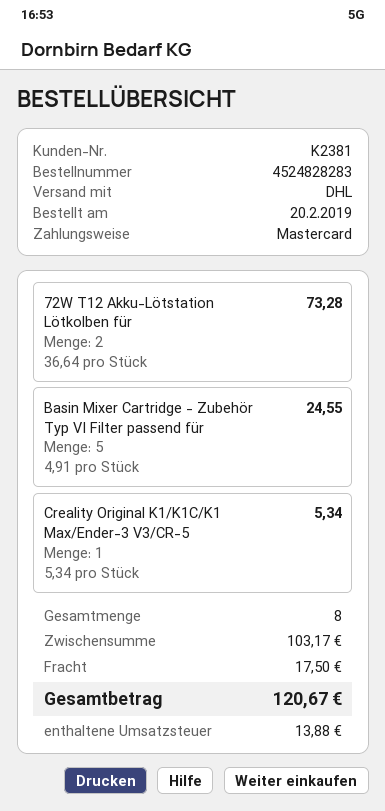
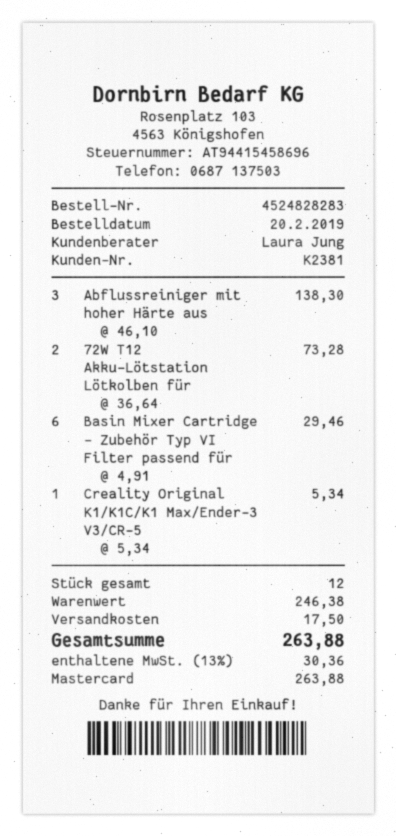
Basin Mixer Cartridge - Zubehör Typ VI Filter passend für: 5 x 4.91 = 24.55 -> 6 x 4.91 = 29.46
Abflussreiniger mit hoher Härte aus: none -> 3 x 46.10 = 138.30
total quantity: 8 -> 12
subtotal: 103.17 -> 246.38
tax: 13.88 -> 30.36
total: 120.67 -> 263.88

